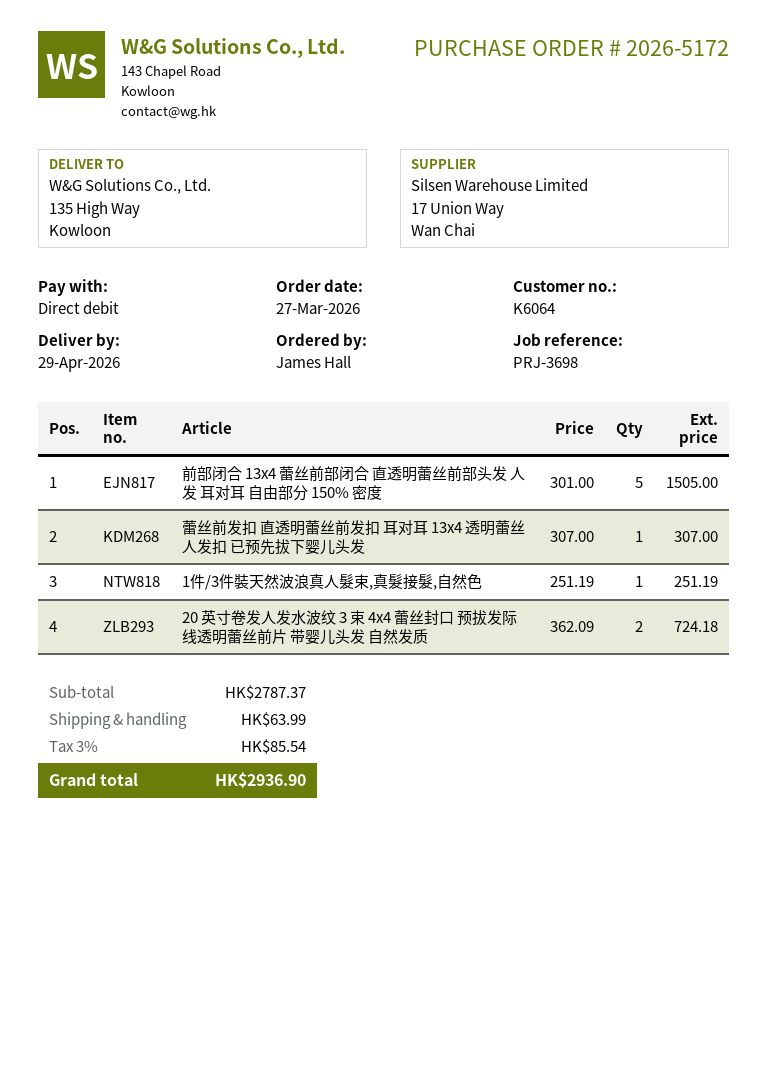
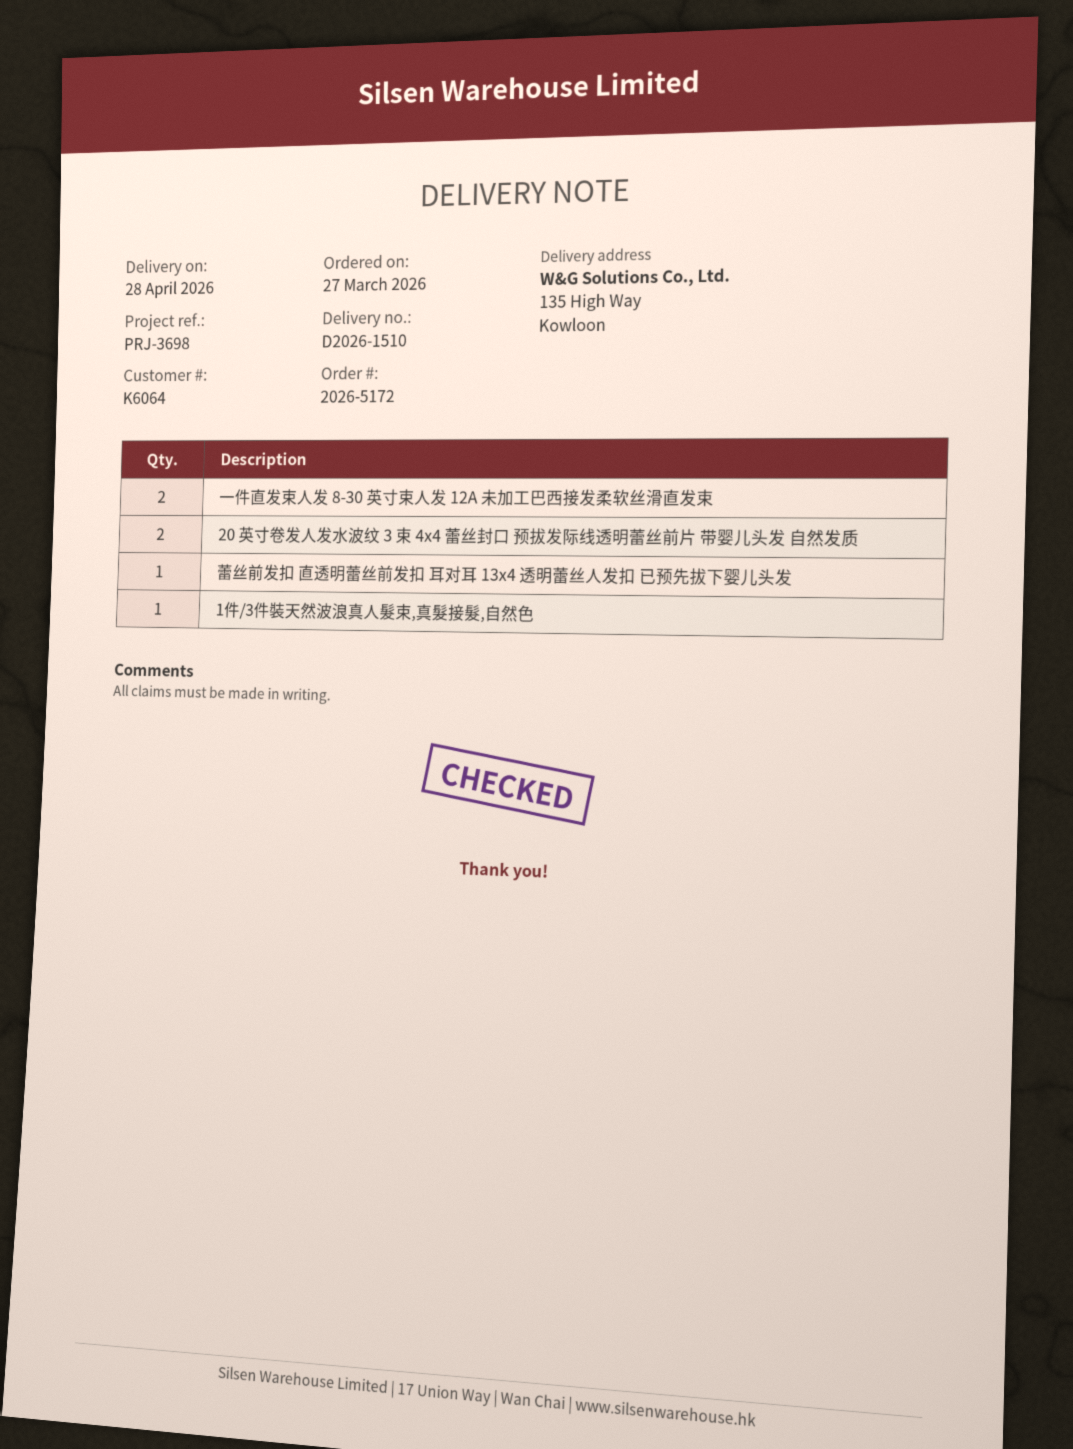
delivery date: 2026-04-29 -> 2026-04-28
前部闭合 13x4 蕾丝前部闭合 直透明蕾丝前部头发 人发 耳对耳 自由部分 150% 密度: 5 -> none
一件直发束人发 8-30 英寸束人发 12A 未加工巴西接发柔软丝滑直发束: none -> 2

